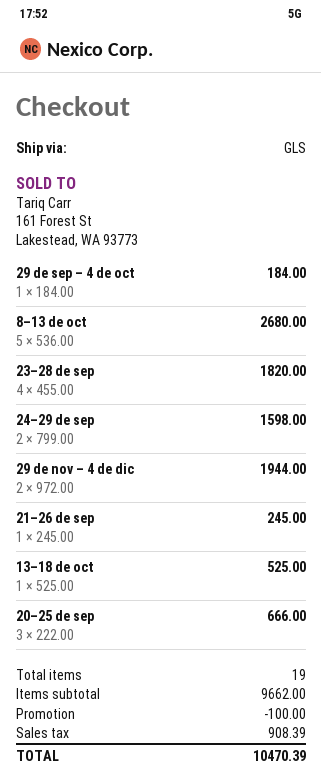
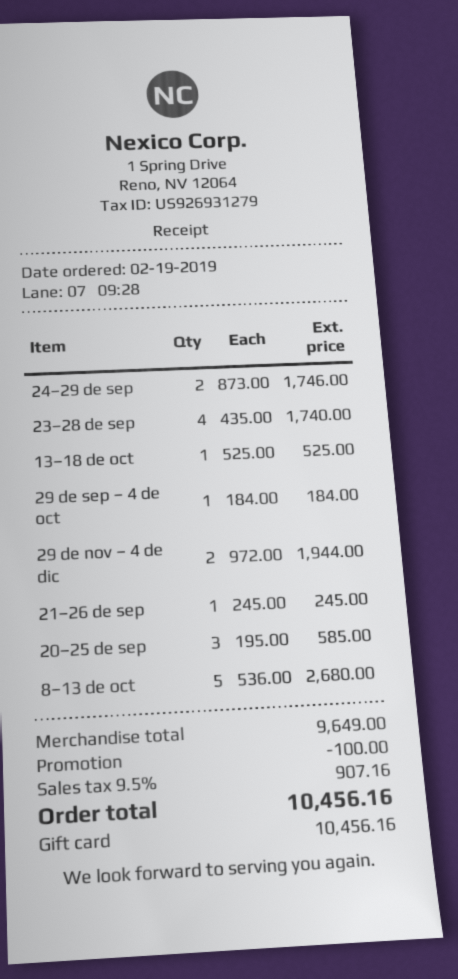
23–28 de sep: 4 x 455.00 = 1820.00 -> 4 x 435.00 = 1740.00
24–29 de sep: 2 x 799.00 = 1598.00 -> 2 x 873.00 = 1746.00
20–25 de sep: 3 x 222.00 = 666.00 -> 3 x 195.00 = 585.00
subtotal: 9662.00 -> 9649.00
tax: 908.39 -> 907.16
total: 10470.39 -> 10456.16

